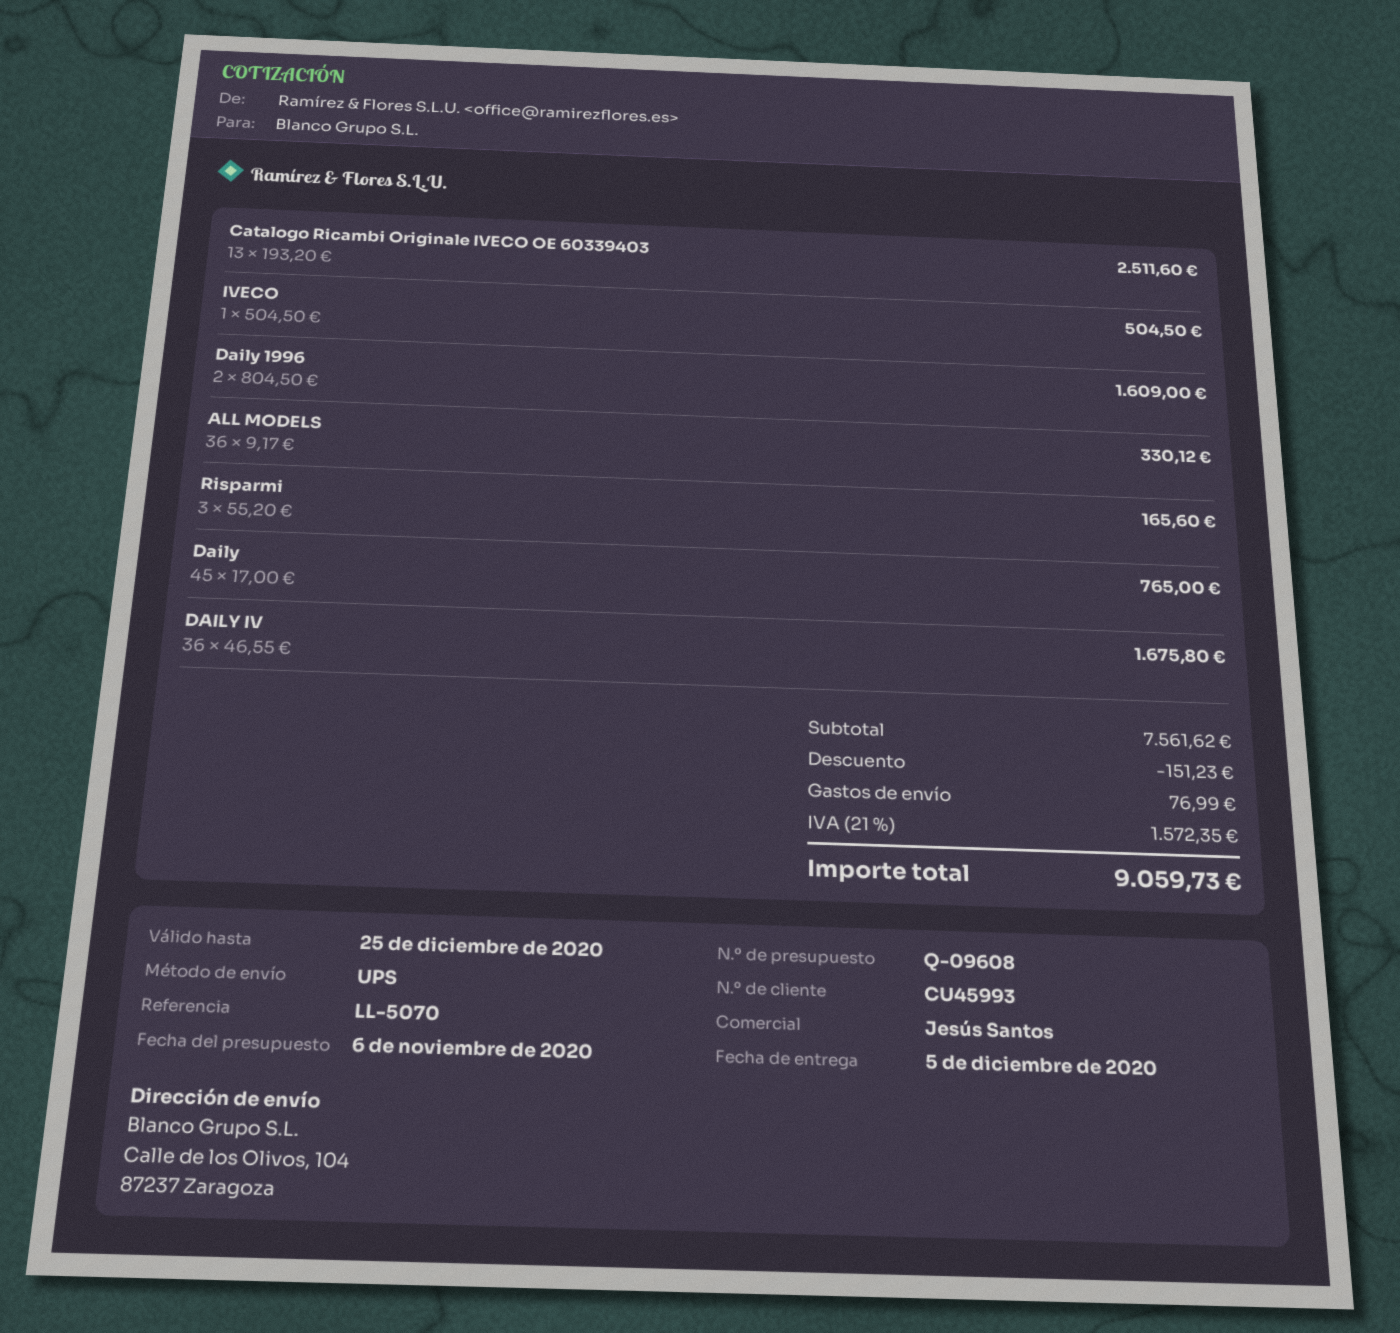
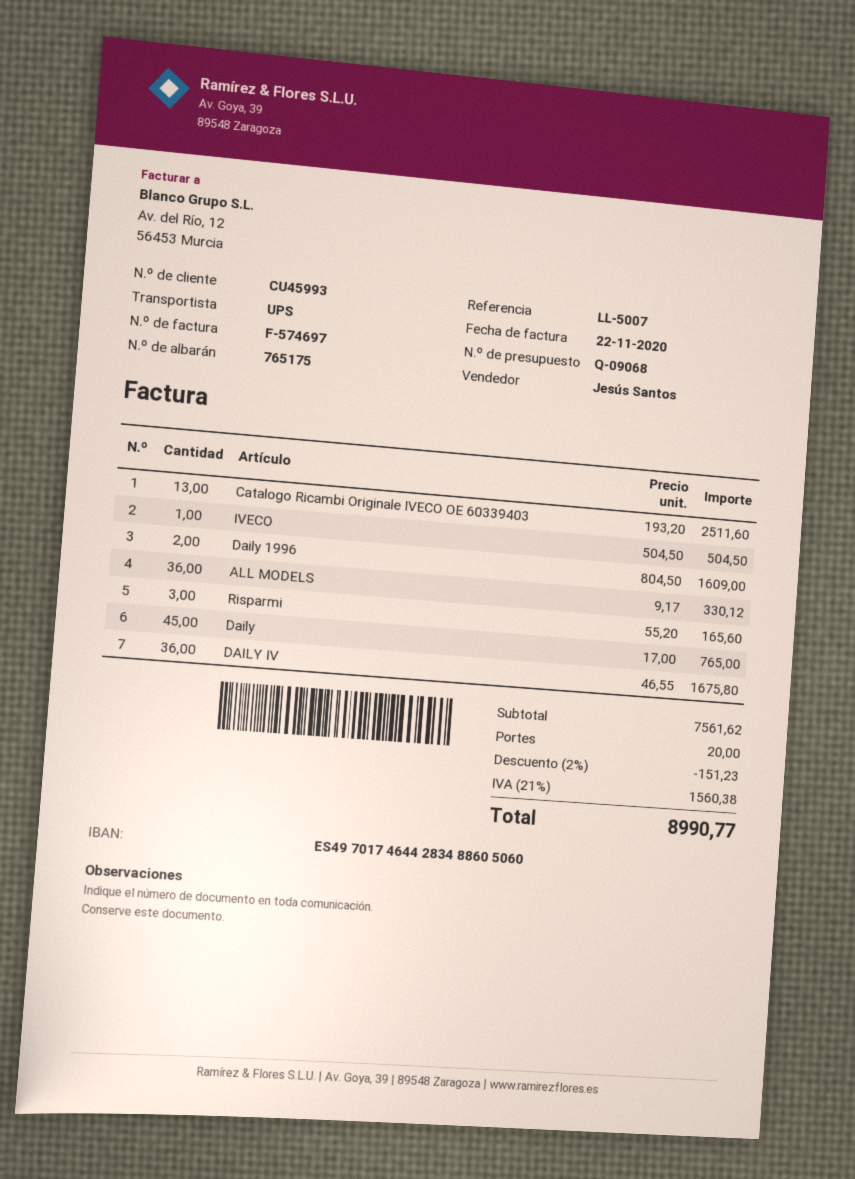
quote number: Q-09608 -> Q-09068
reference: LL-5070 -> LL-5007
shipping: 76.99 -> 20.00
tax: 21% = 1572.35 -> 21% = 1560.38
total: 9059.73 -> 8990.77

